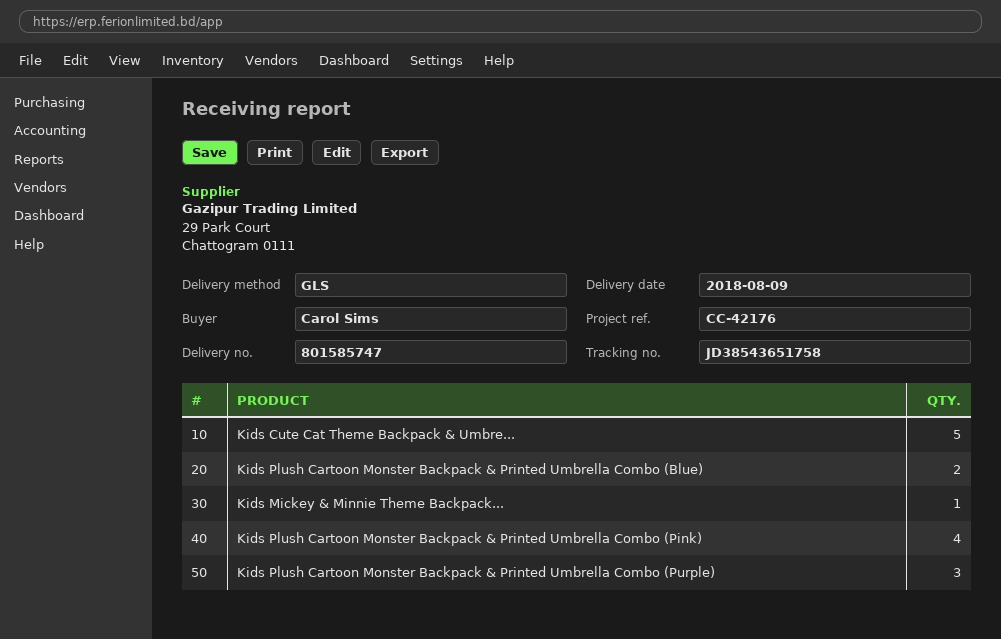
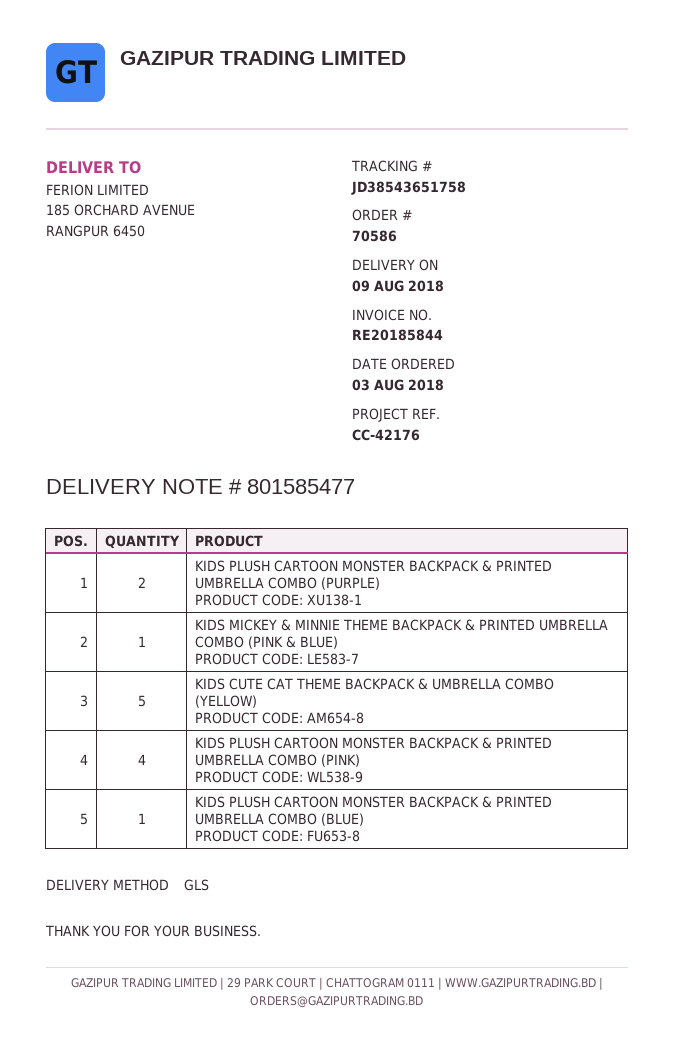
delivery note number: 801585747 -> 801585477
Kids Plush Cartoon Monster Backpack & Printed Umbrella Combo (Blue): 2 -> 1
Kids Plush Cartoon Monster Backpack & Printed Umbrella Combo (Purple): 3 -> 2

